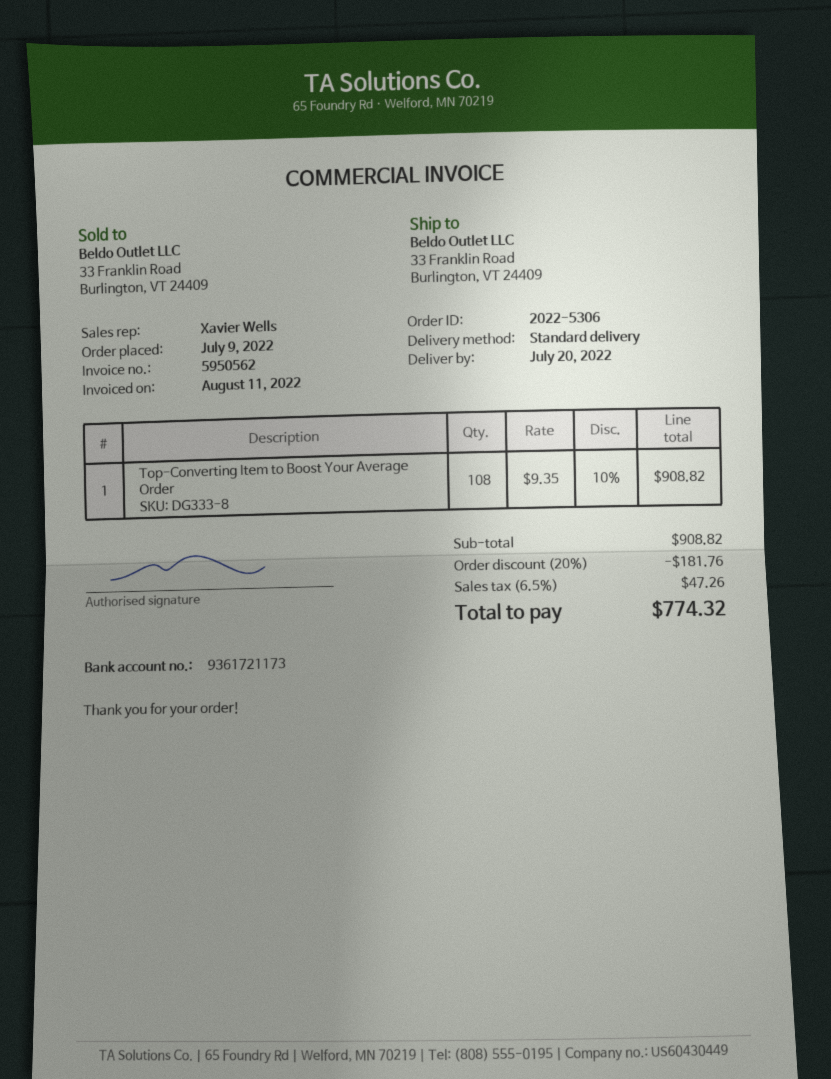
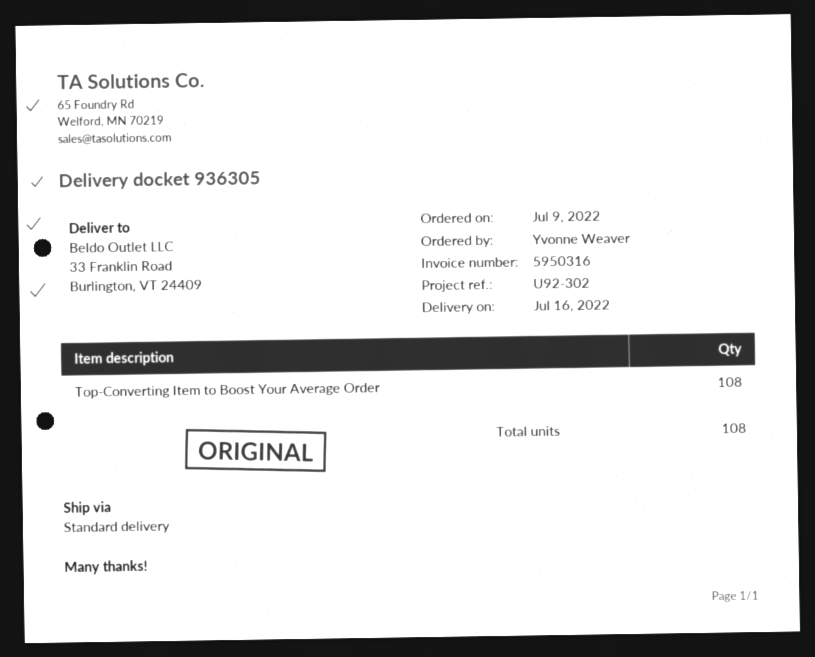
delivery date: 2022-07-20 -> 2022-07-16
invoice number: 5950562 -> 5950316

